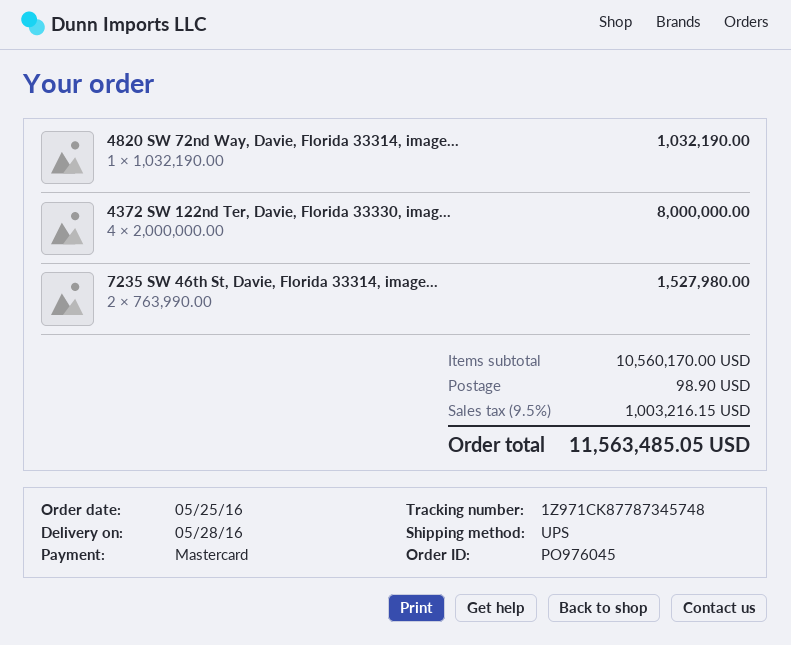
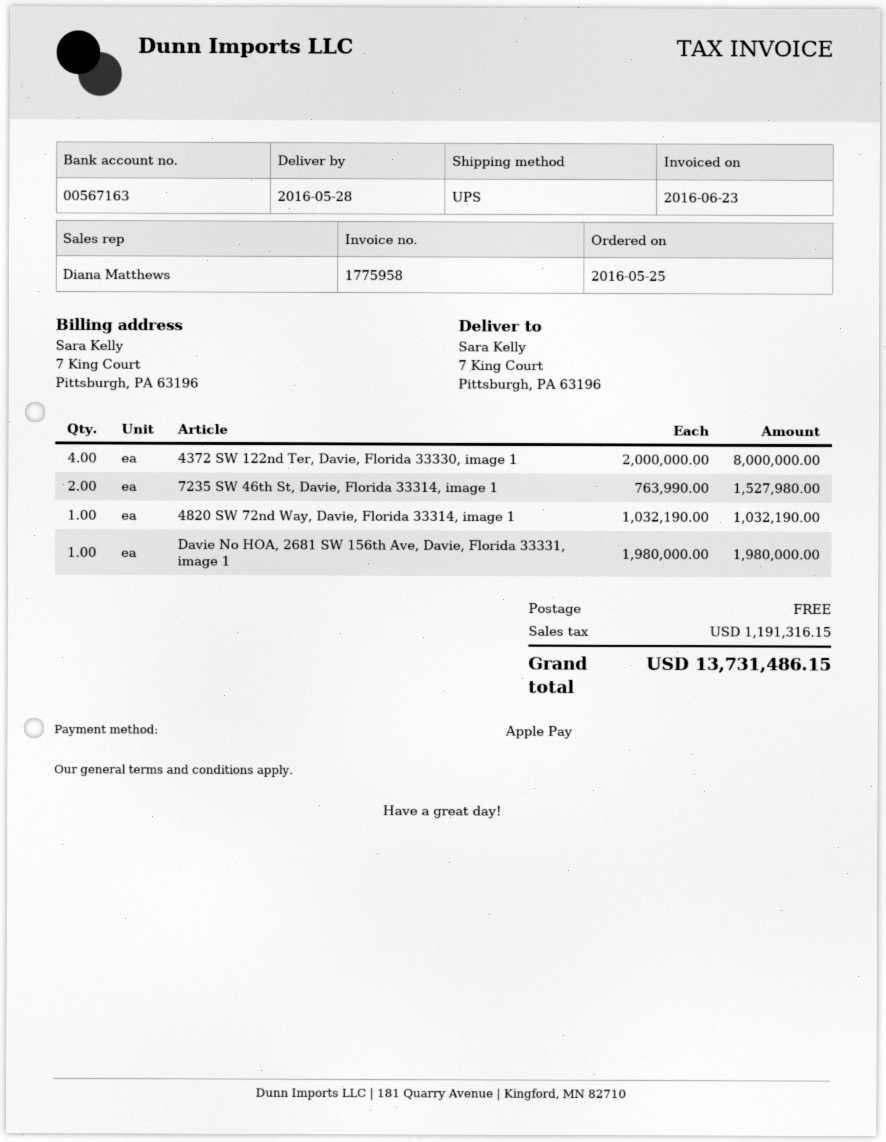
payment method: Mastercard -> Apple Pay
Davie No HOA, 2681 SW 156th Ave, Davie, Florida 33331, image 1: none -> 1 x 1980000.00 = 1980000.00
shipping: 98.90 -> 0.00
tax: 1003216.15 -> 1191316.15
total: 11563485.05 -> 13731486.15

